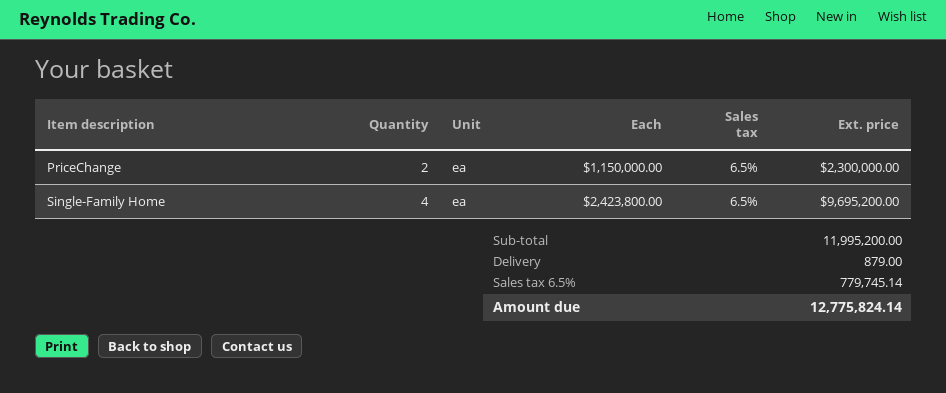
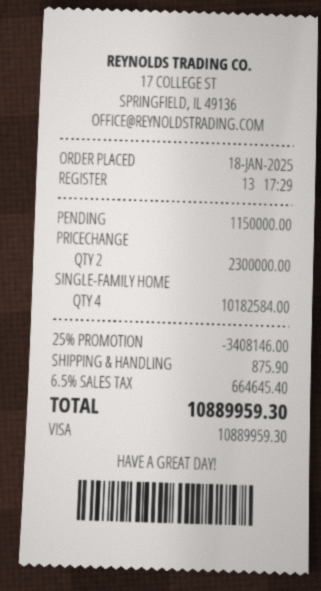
Single-Family Home: 4 for 9695200.00 -> 4 for 10182584.00
PENDING: none -> 1 for 1150000.00
discount: none -> 25% = 3408146.00
shipping: 879.00 -> 875.90
tax: 6.5% = 779745.14 -> 6.5% = 664645.40
total: 12775824.14 -> 10889959.30

